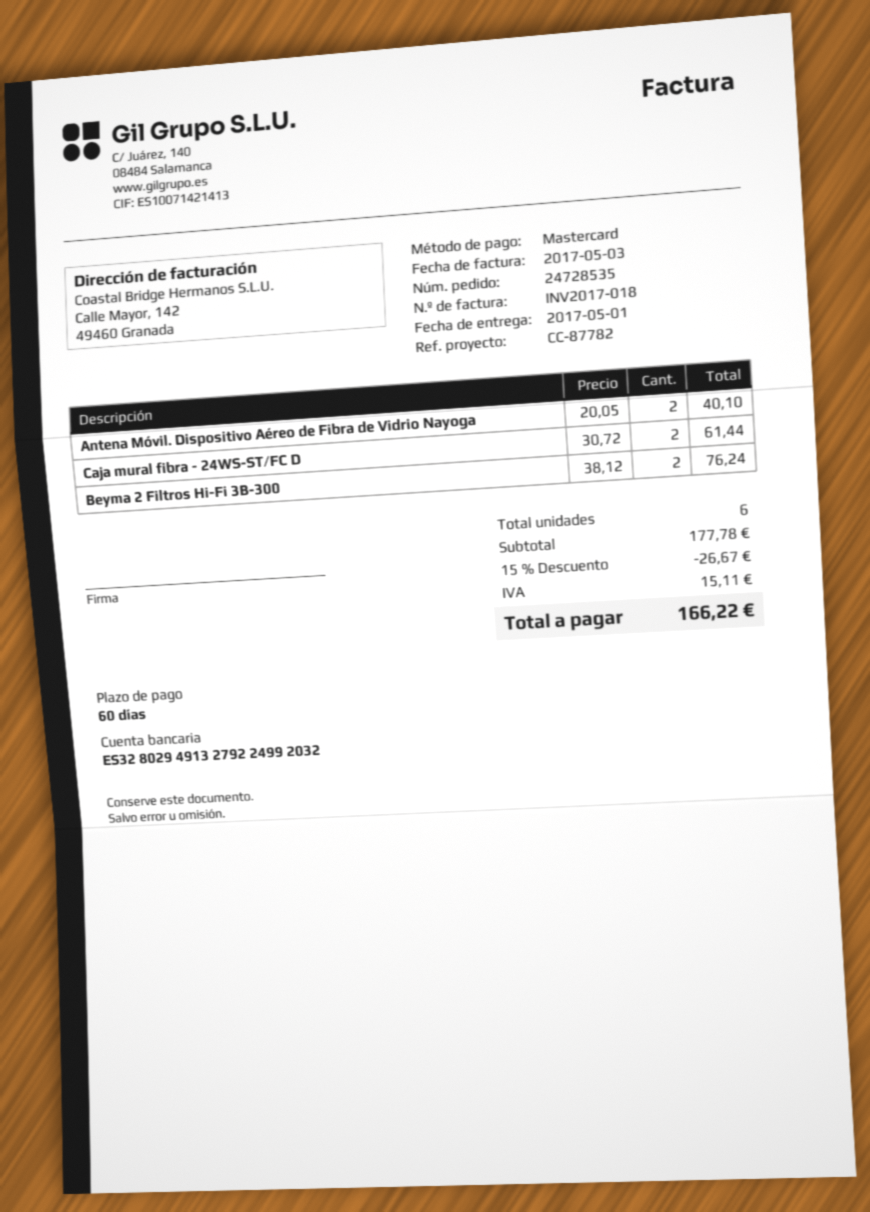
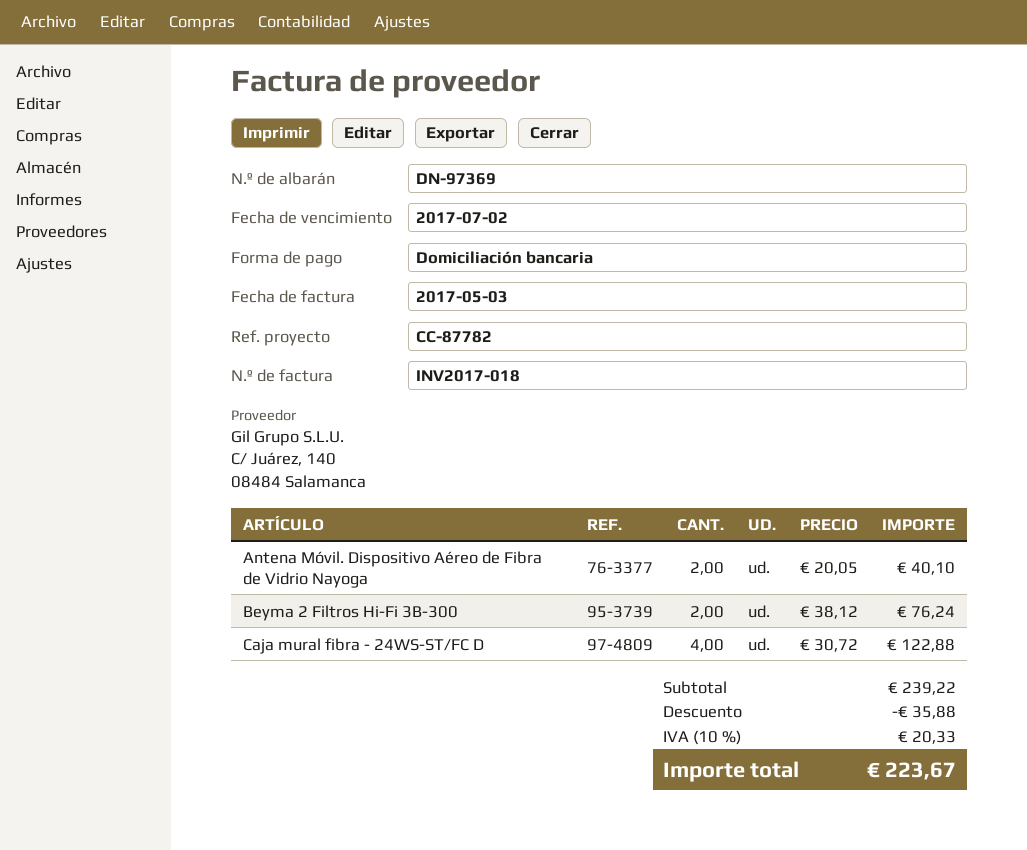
payment method: Mastercard -> direct debit
Caja mural fibra - 24WS-ST/FC D: 2 x 30.72 = 61.44 -> 4 x 30.72 = 122.88
subtotal: 177.78 -> 239.22
discount: 26.67 -> 35.88
tax: 15.11 -> 20.33
total: 166.22 -> 223.67

